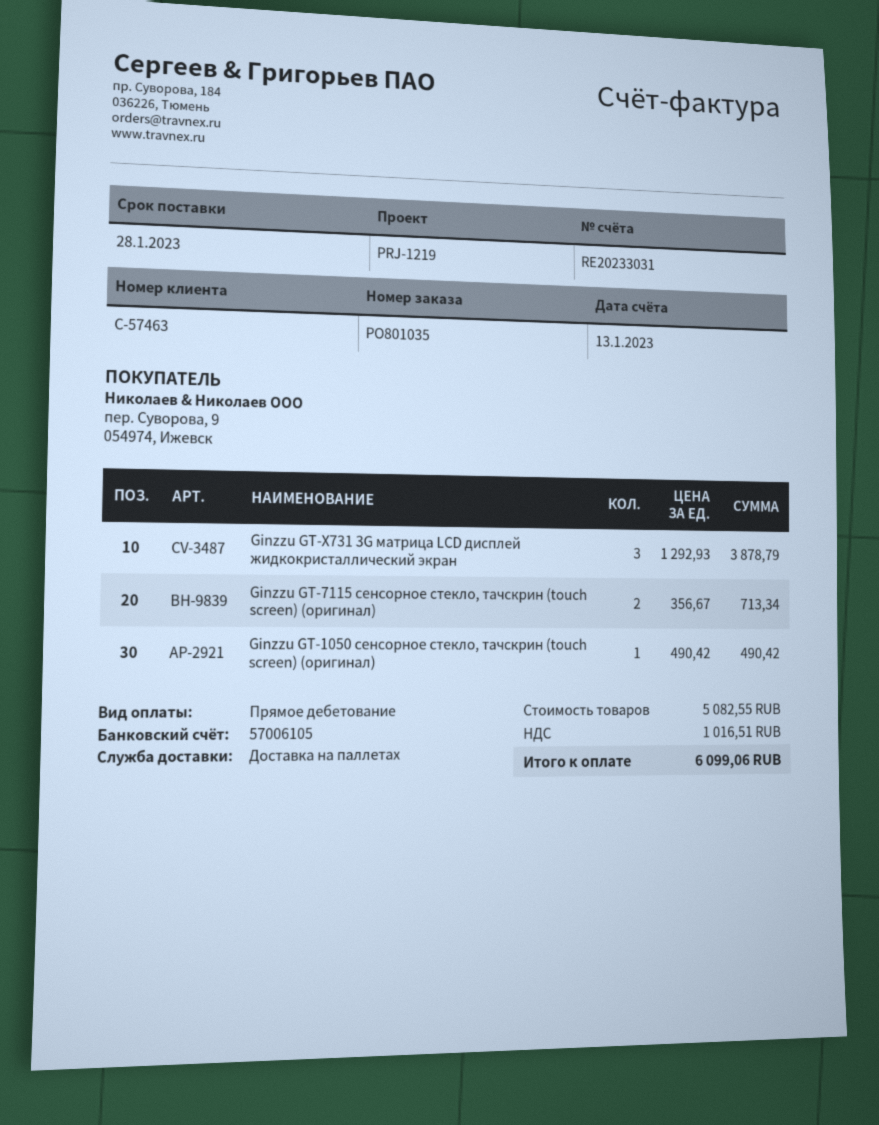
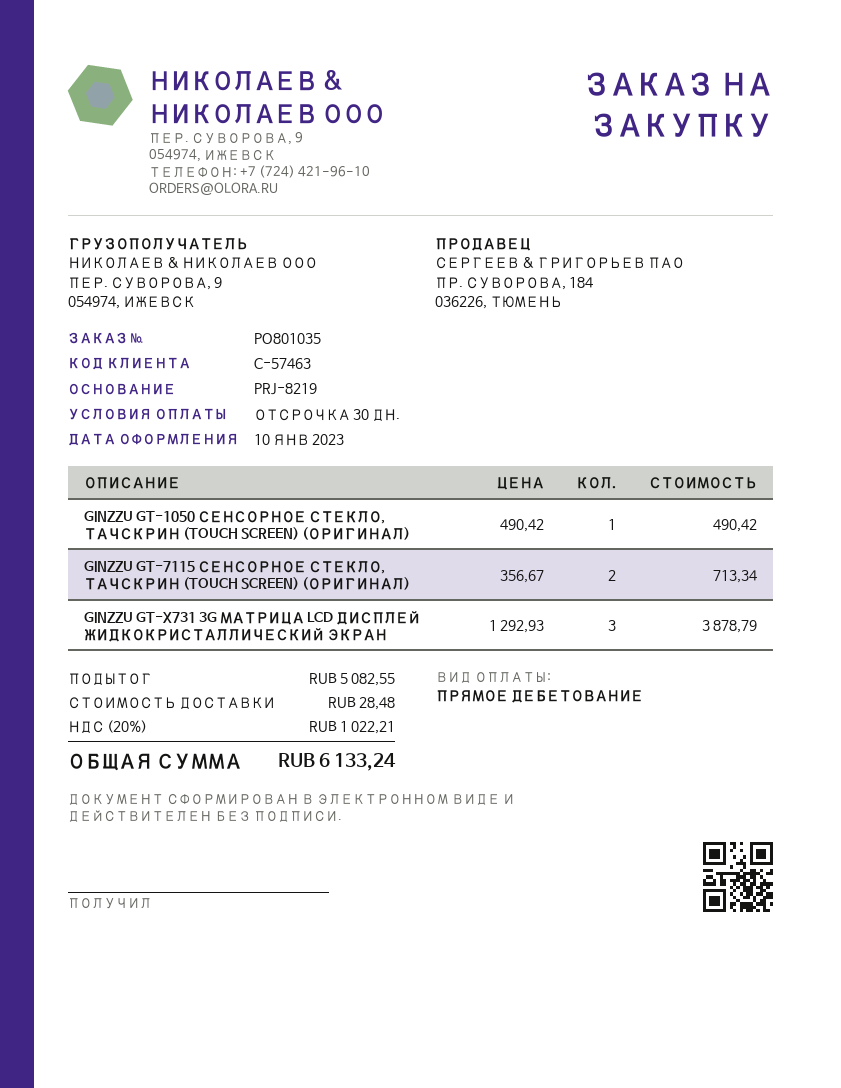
reference: PRJ-1219 -> PRJ-8219
shipping: none -> 28.48
tax: 1016.51 -> 1022.21
total: 6099.06 -> 6133.24

